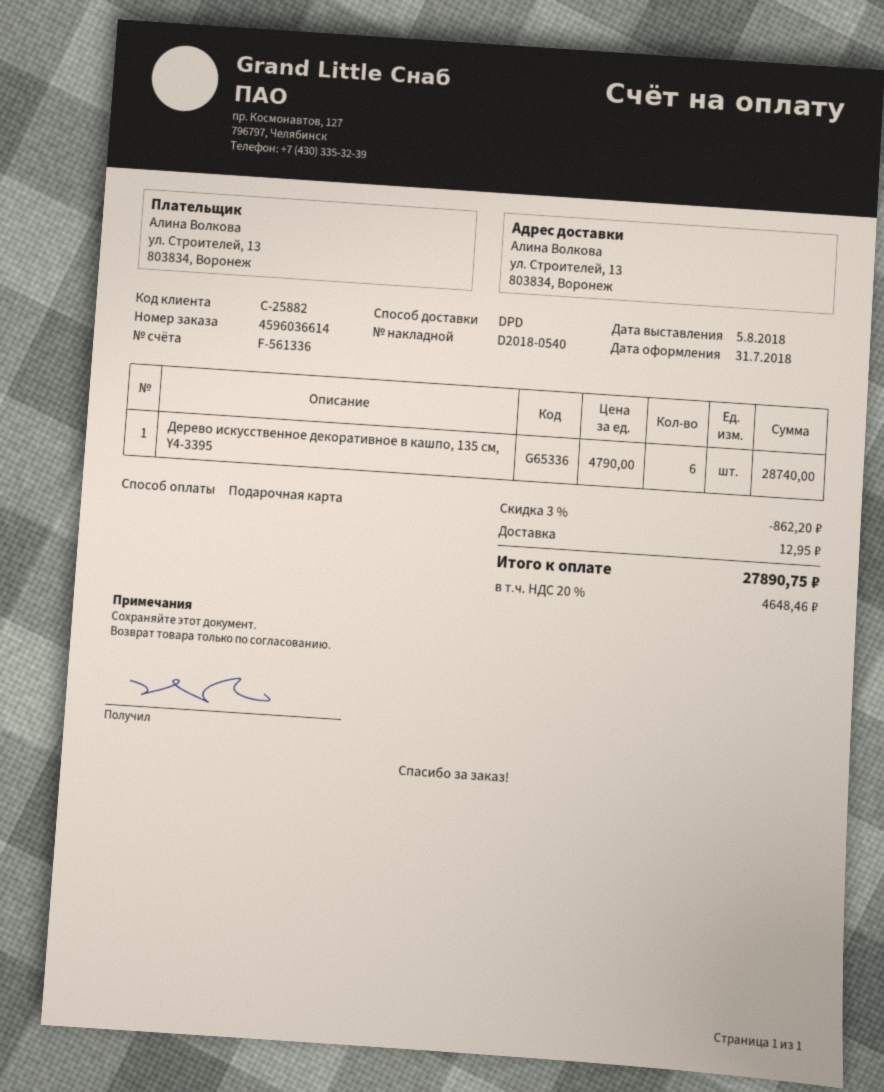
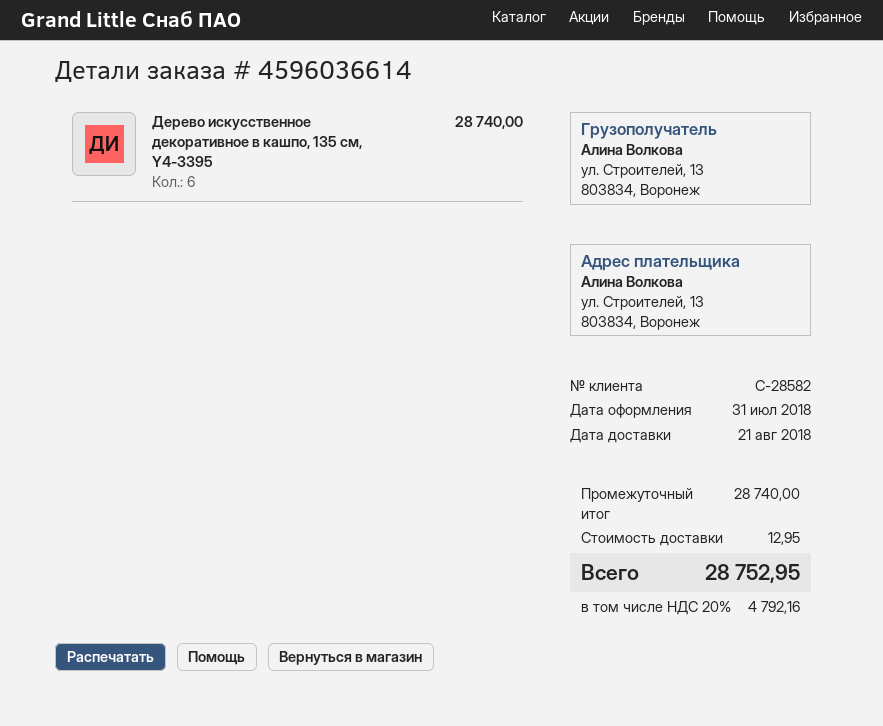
customer number: C-25882 -> C-28582
discount: 3% = 862.20 -> none
tax: 20% = 4648.46 -> 20% = 4792.16
total: 27890.75 -> 28752.95

